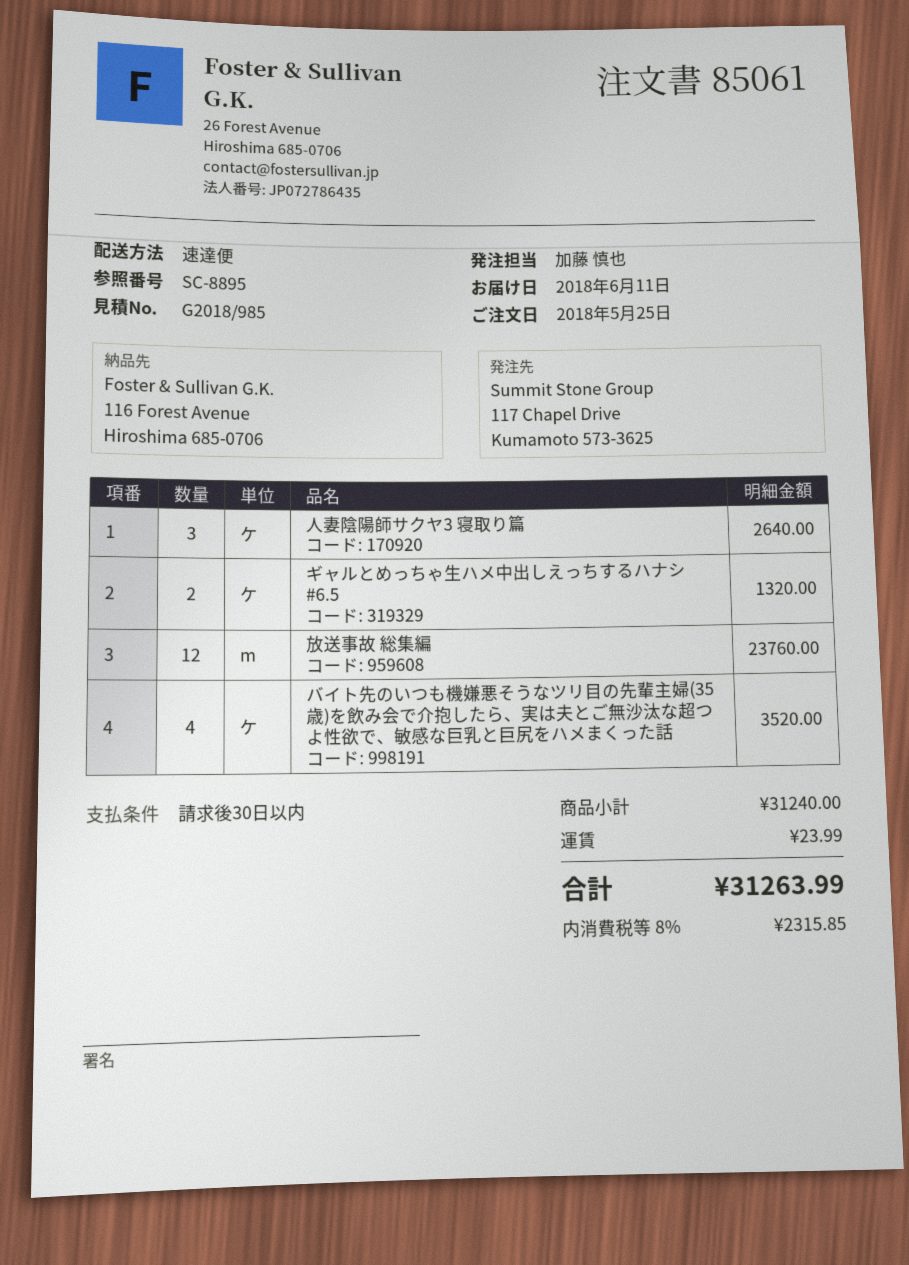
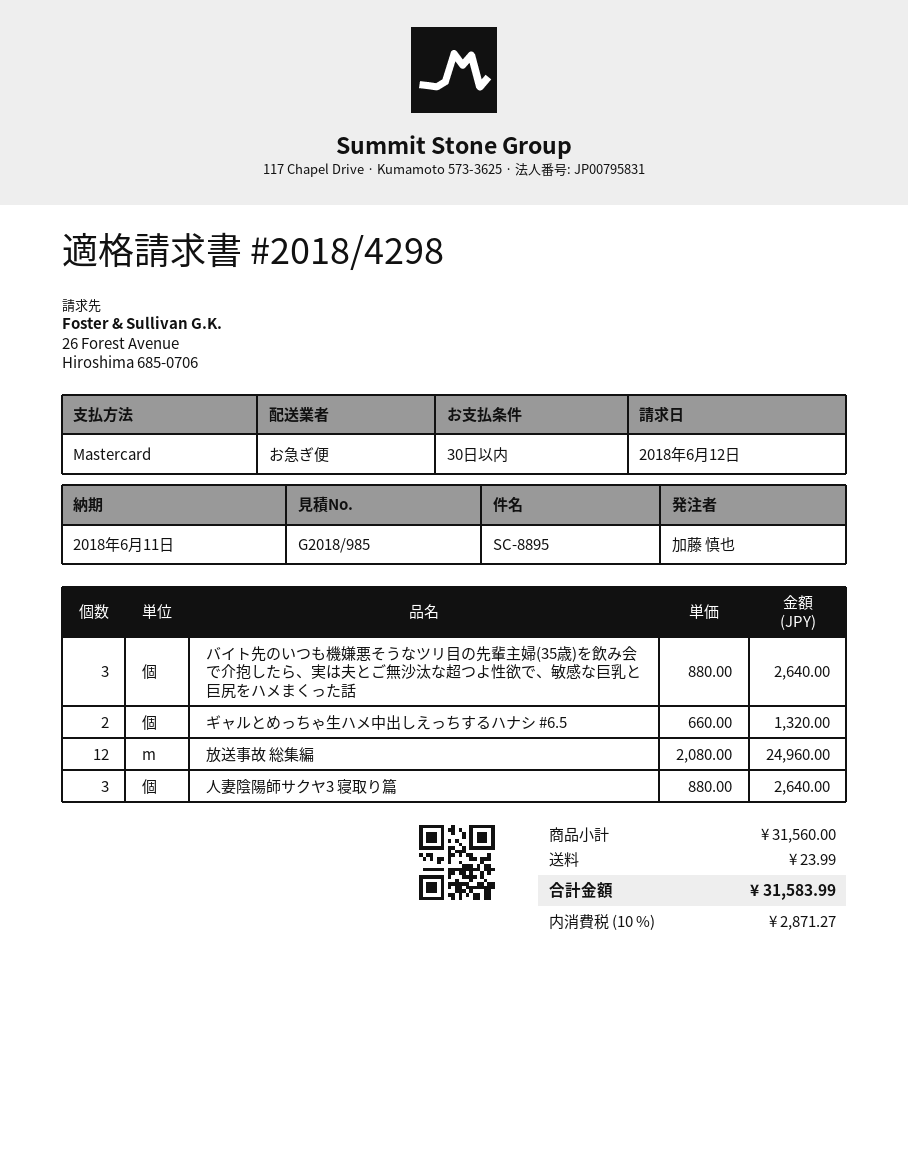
放送事故 総集編: 12 for 23760.00 -> 12 for 24960.00
バイト先のいつも機嫌悪そうなツリ目の先輩主婦(35歳)を飲み会で介抱したら、実は夫とご無沙汰な超つよ性欲で、敏感な巨乳と巨尻をハメまくった話: 4 for 3520.00 -> 3 for 2640.00
subtotal: 31240.00 -> 31560.00
tax: 8% = 2315.85 -> 10% = 2871.27
total: 31263.99 -> 31583.99

